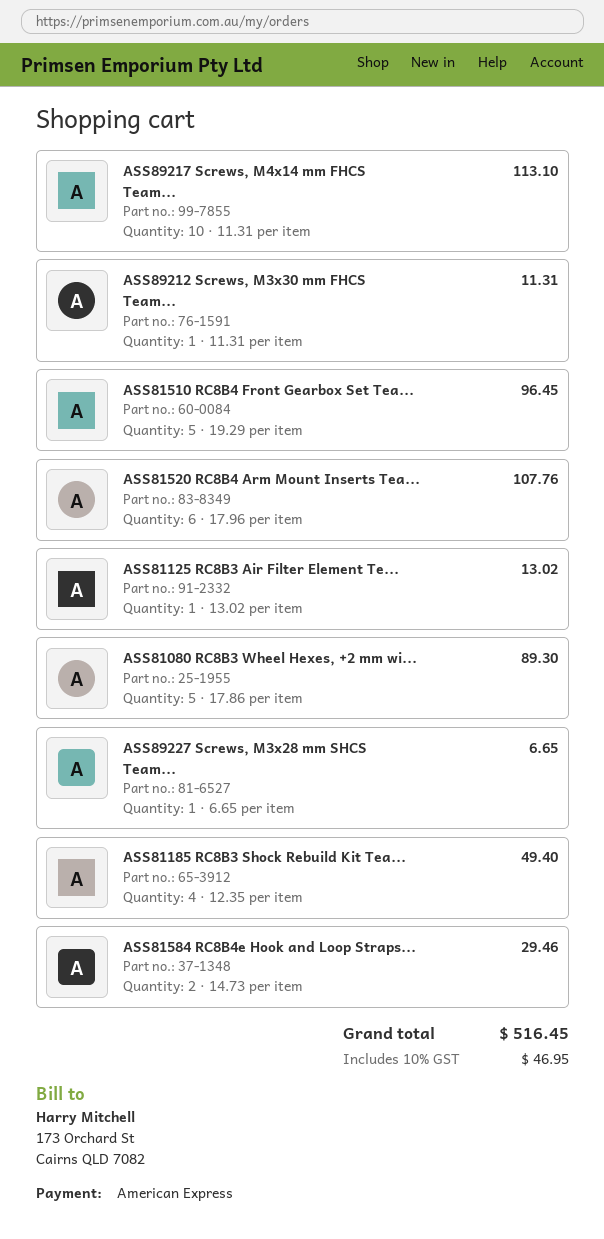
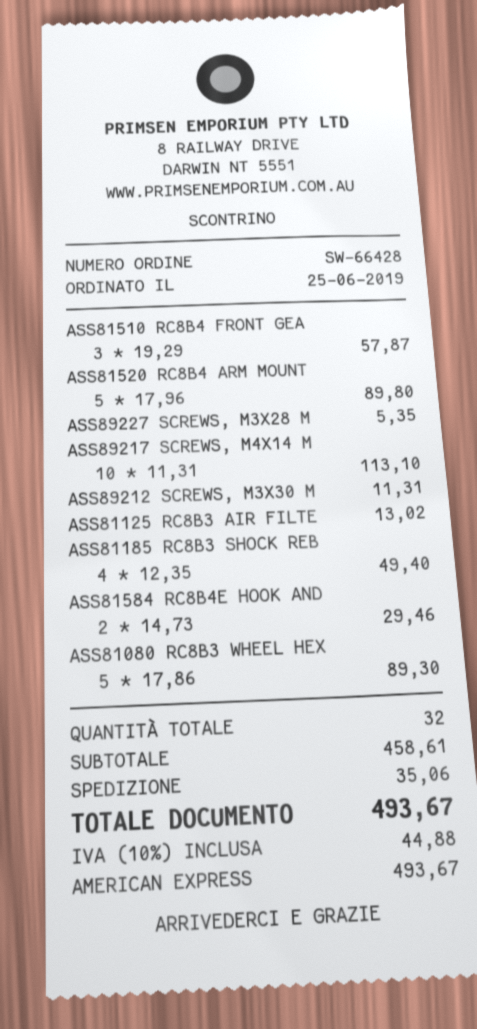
ASS81510 RC8B4 Front Gearbox Set Tea...: 5 x 19.29 = 96.45 -> 3 x 19.29 = 57.87
ASS81520 RC8B4 Arm Mount Inserts Tea...: 6 x 17.96 = 107.76 -> 5 x 17.96 = 89.80
ASS89227 Screws, M3x28 mm SHCS Team...: 1 x 6.65 = 6.65 -> 1 x 5.35 = 5.35
shipping: none -> 35.06
tax: 10% = 46.95 -> 10% = 44.88
total: 516.45 -> 493.67

